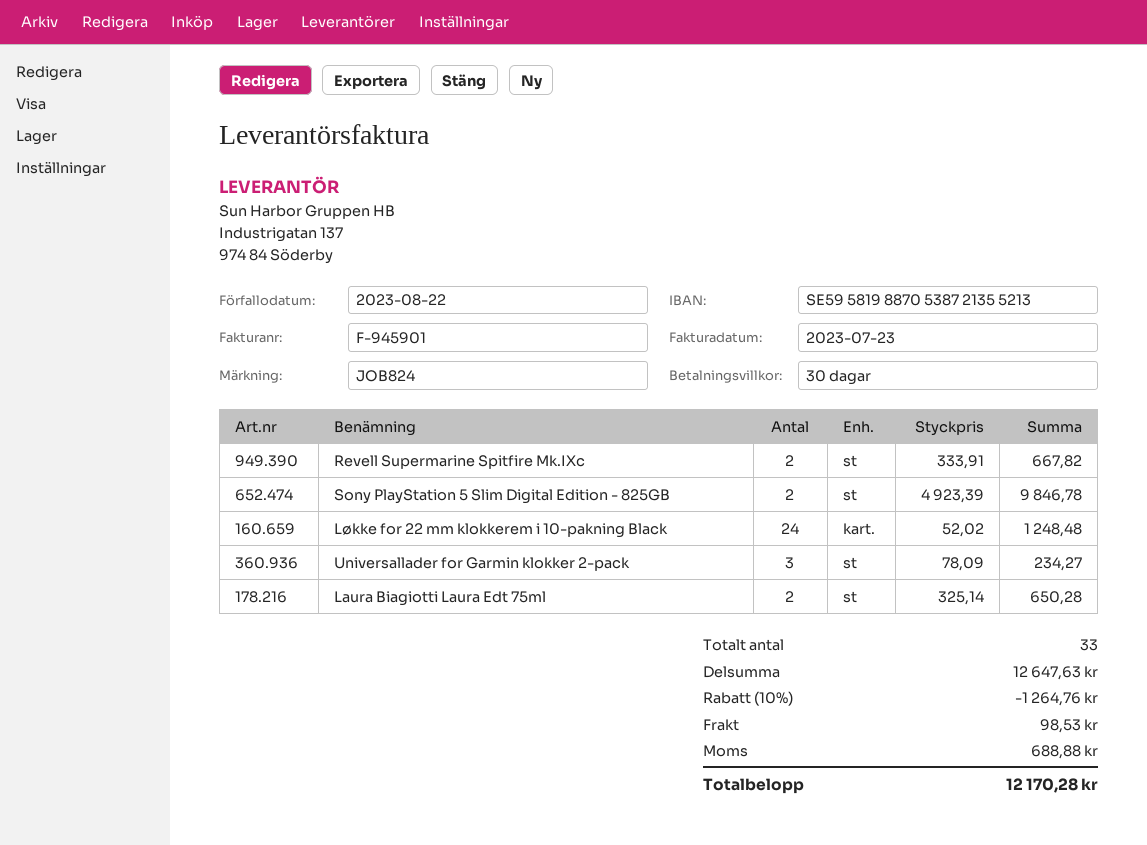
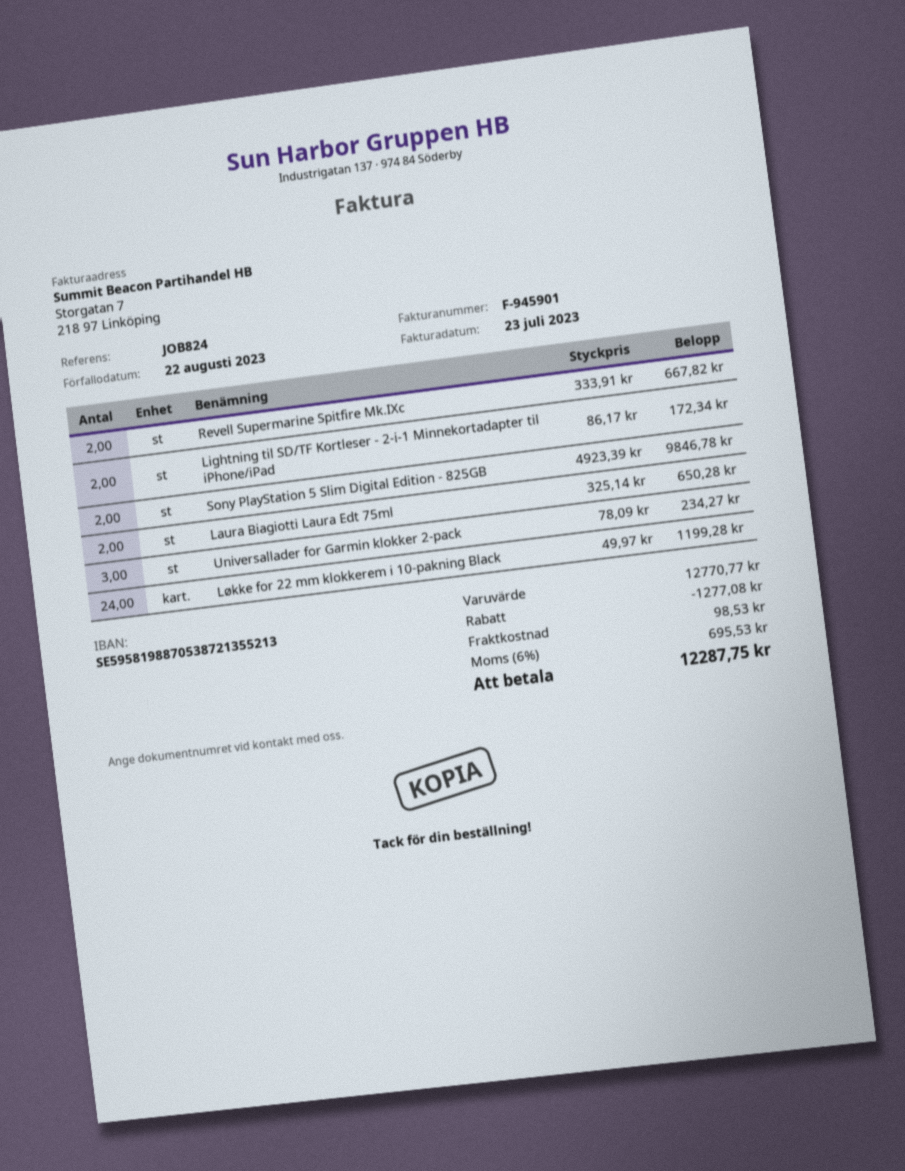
Løkke for 22 mm klokkerem i 10-pakning Black: 24 x 52.02 = 1248.48 -> 24 x 49.97 = 1199.28
Lightning til SD/TF Kortleser - 2-i-1 Minnekortadapter til iPhone/iPad: none -> 2 x 86.17 = 172.34
subtotal: 12647.63 -> 12770.77
discount: 1264.76 -> 1277.08
tax: 688.88 -> 695.53
total: 12170.28 -> 12287.75

